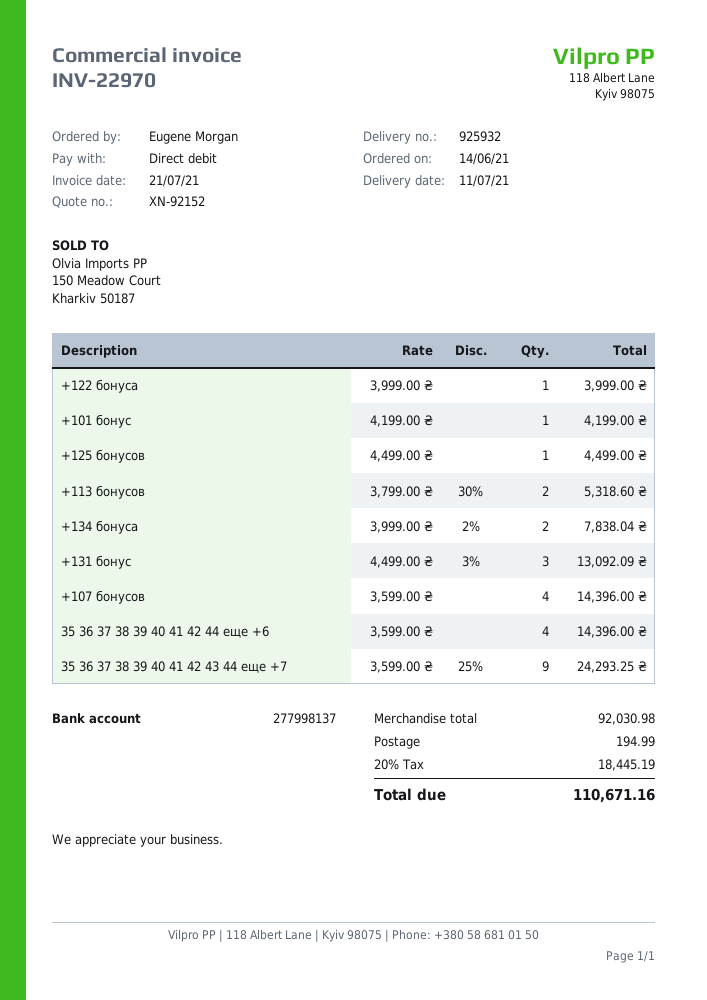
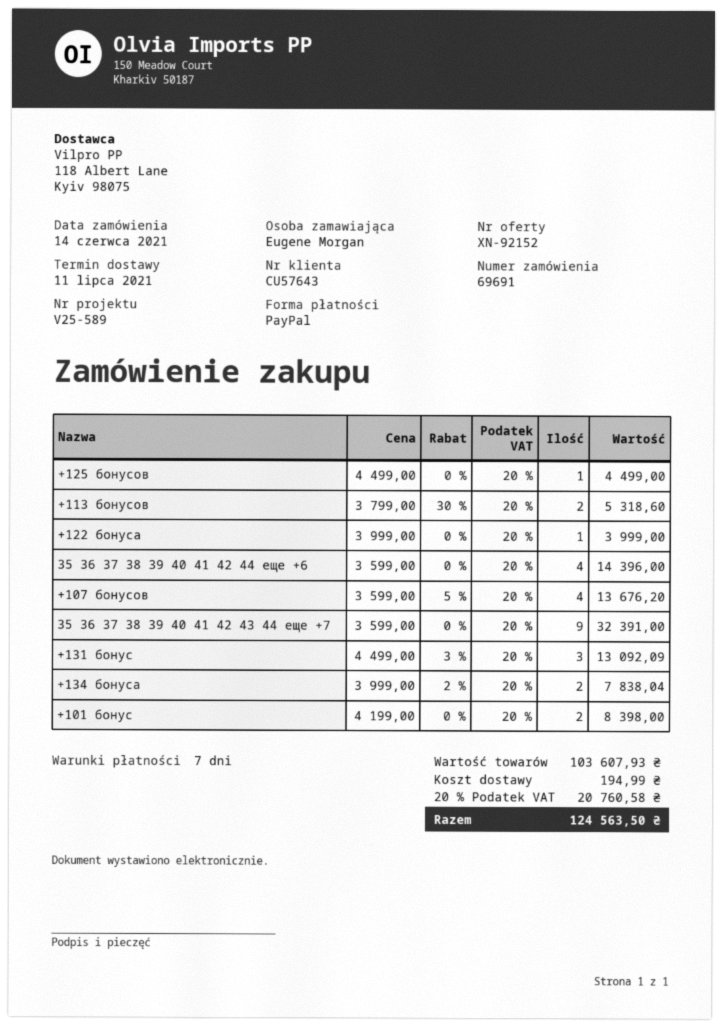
payment method: direct debit -> PayPal
+101 бонус: 1 x 4199.00 = 4199.00 -> 2 x 4199.00 = 8398.00
+107 бонусов: 4 x 3599.00 = 14396.00 -> 4 x 3599.00 - 5% = 13676.20
35 36 37 38 39 40 41 42 43 44 еще +7: 9 x 3599.00 - 25% = 24293.25 -> 9 x 3599.00 = 32391.00
subtotal: 92030.98 -> 103607.93
tax: 20% = 18445.19 -> 20% = 20760.58
total: 110671.16 -> 124563.50

